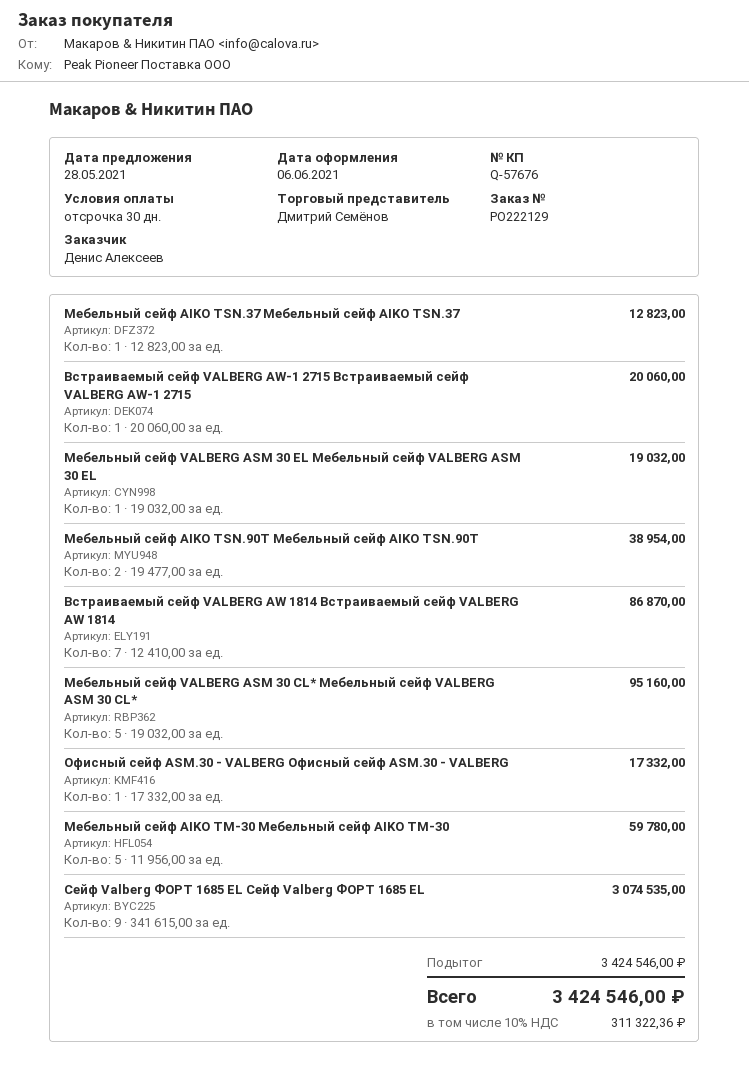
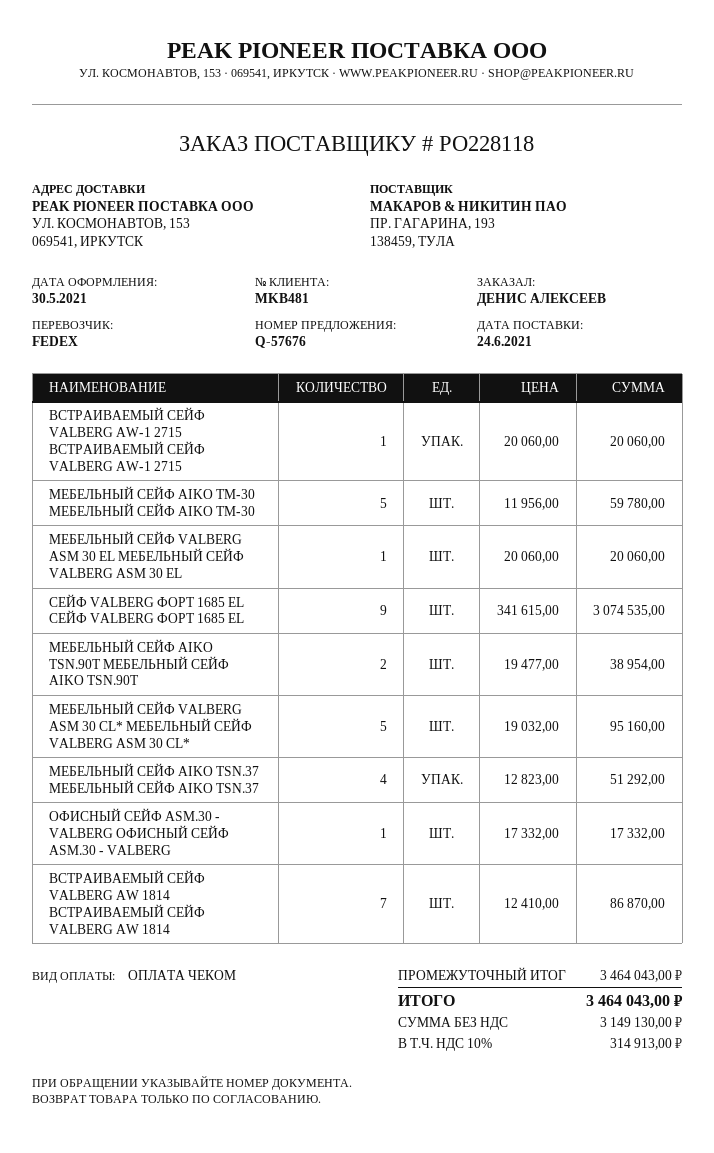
order number: PO222129 -> PO228118
order date: 2021-06-06 -> 2021-05-30
Мебельный сейф AIKO TSN.37 Мебельный сейф AIKO TSN.37: 1 x 12823.00 = 12823.00 -> 4 x 12823.00 = 51292.00
Мебельный сейф VALBERG ASM 30 EL Мебельный сейф VALBERG ASM 30 EL: 1 x 19032.00 = 19032.00 -> 1 x 20060.00 = 20060.00
subtotal: 3424546.00 -> 3464043.00
tax: 10% = 311322.36 -> 10% = 314913.00
total: 3424546.00 -> 3464043.00

